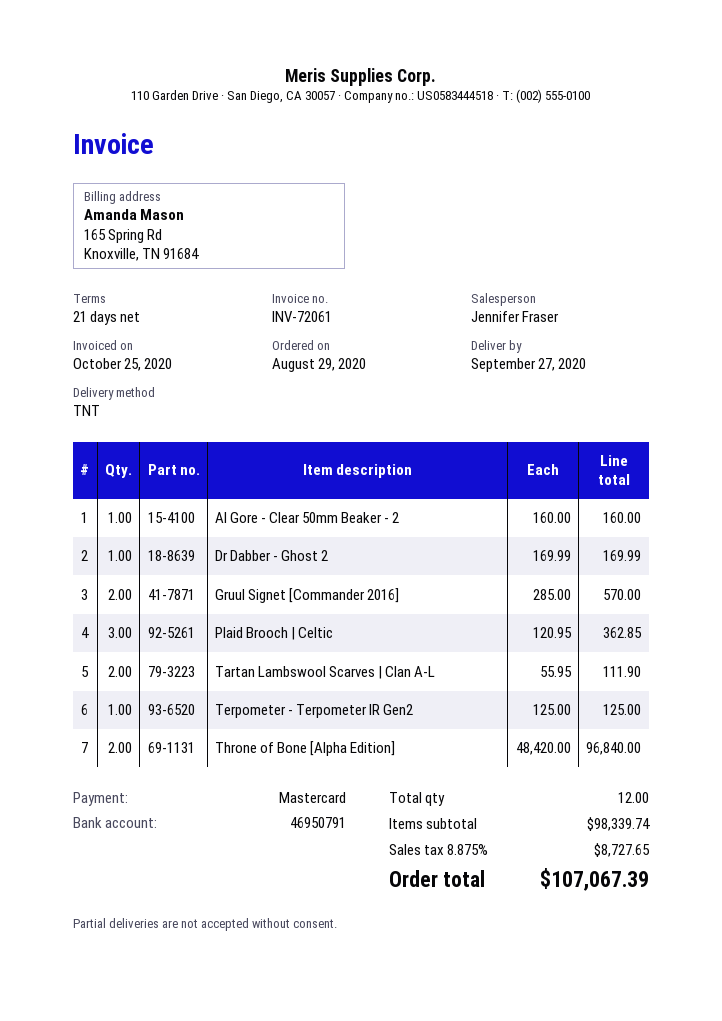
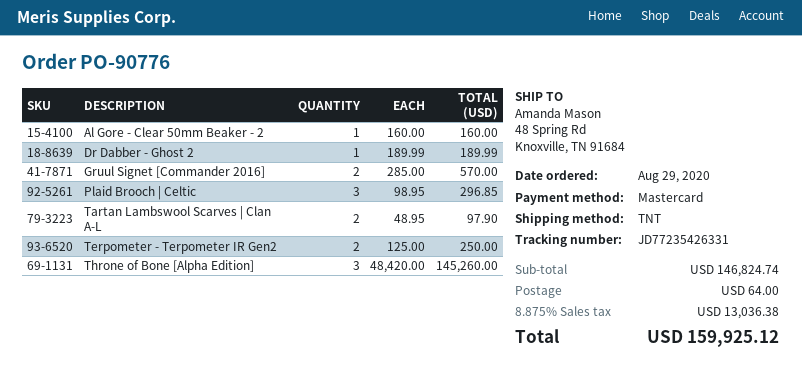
Dr Dabber - Ghost 2: 1 x 169.99 = 169.99 -> 1 x 189.99 = 189.99
Plaid Brooch | Celtic: 3 x 120.95 = 362.85 -> 3 x 98.95 = 296.85
Tartan Lambswool Scarves | Clan A-L: 2 x 55.95 = 111.90 -> 2 x 48.95 = 97.90
Terpometer - Terpometer IR Gen2: 1 x 125.00 = 125.00 -> 2 x 125.00 = 250.00
Throne of Bone [Alpha Edition]: 2 x 48420.00 = 96840.00 -> 3 x 48420.00 = 145260.00
subtotal: 98339.74 -> 146824.74
shipping: none -> 64.00
tax: 8.875% = 8727.65 -> 8.875% = 13036.38
total: 107067.39 -> 159925.12

